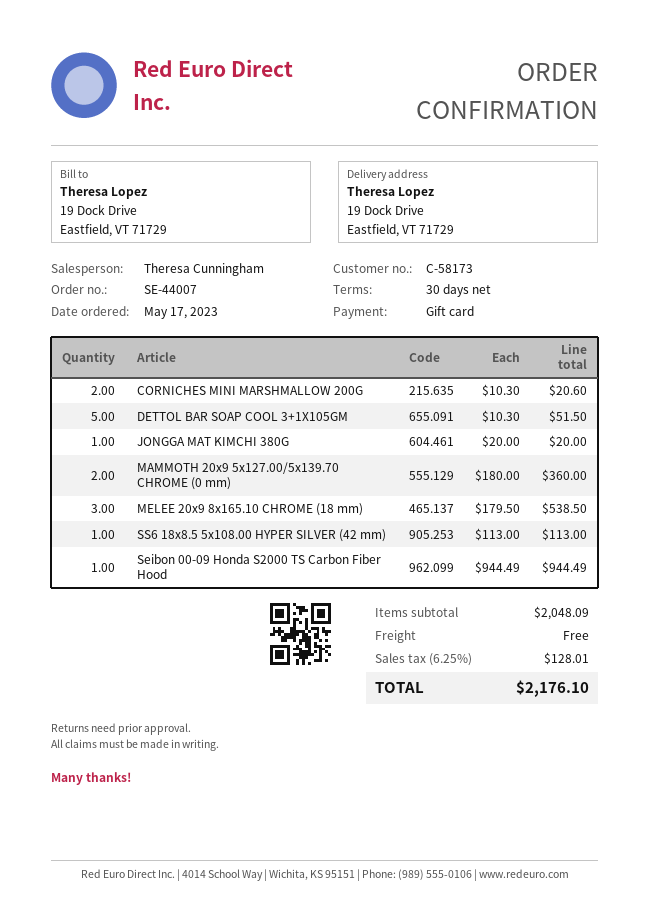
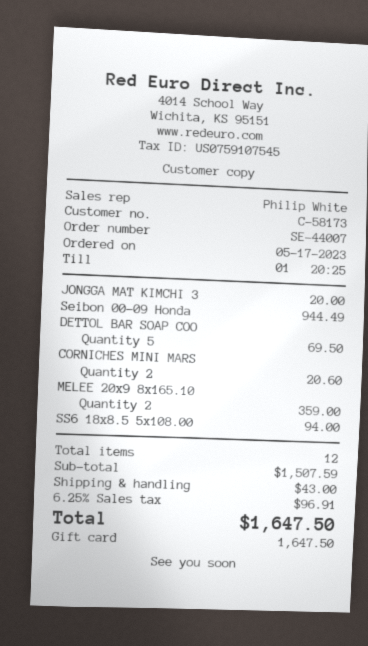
sales rep: Theresa Cunningham -> Philip White
DETTOL BAR SOAP COOL 3+1X105GM: 5 for 51.50 -> 5 for 69.50
MAMMOTH 20x9 5x127.00/5x139.70 CHROME (0 mm): 2 for 360.00 -> none
MELEE 20x9 8x165.10 CHROME (18 mm): 3 for 538.50 -> 2 for 359.00
SS6 18x8.5 5x108.00 HYPER SILVER (42 mm): 1 for 113.00 -> 1 for 94.00
subtotal: 2048.09 -> 1507.59
shipping: 0.00 -> 43.00
tax: 6.25% = 128.01 -> 6.25% = 96.91
total: 2176.10 -> 1647.50

